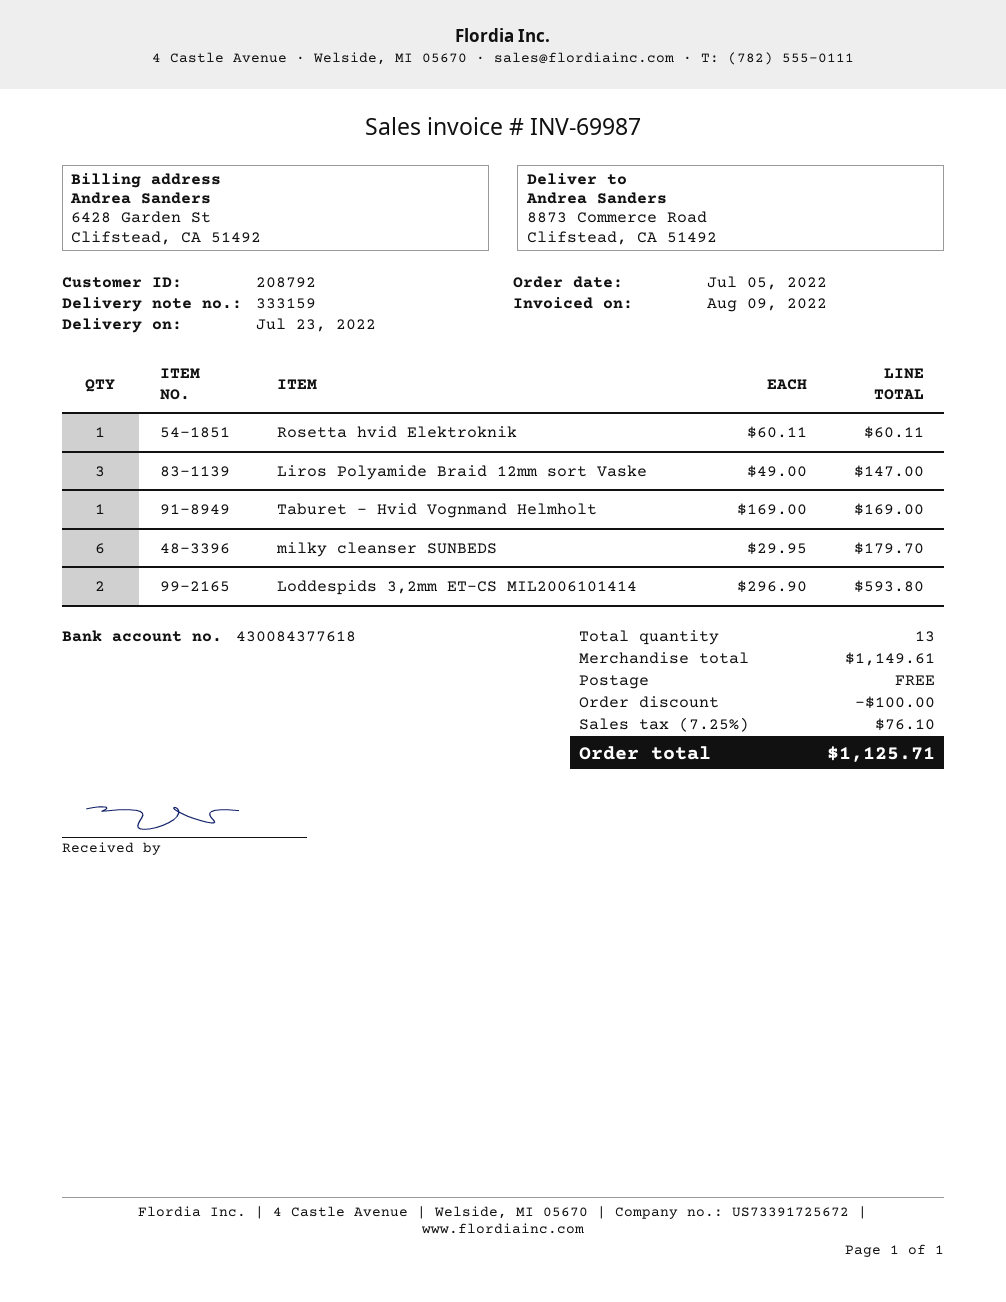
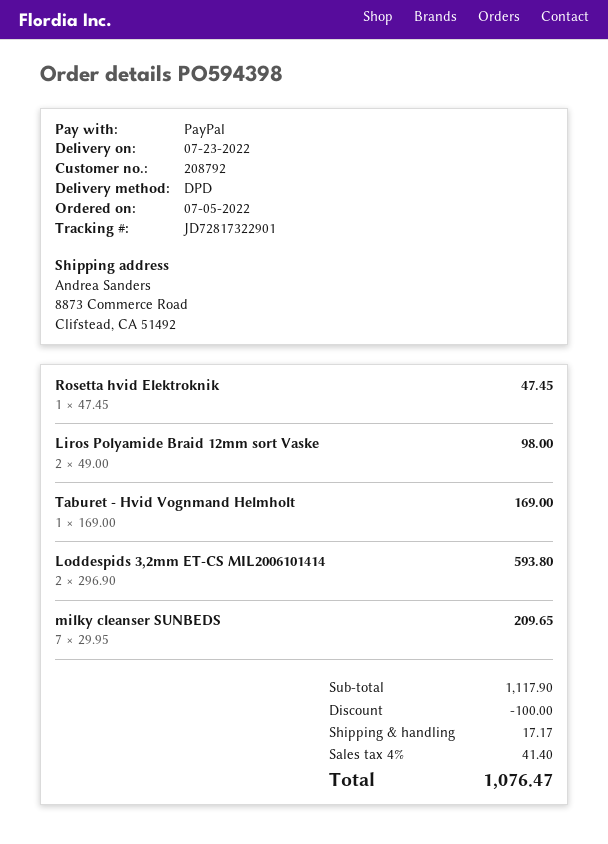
Rosetta hvid Elektroknik: 1 x 60.11 = 60.11 -> 1 x 47.45 = 47.45
Liros Polyamide Braid 12mm sort Vaske: 3 x 49.00 = 147.00 -> 2 x 49.00 = 98.00
milky cleanser SUNBEDS: 6 x 29.95 = 179.70 -> 7 x 29.95 = 209.65
subtotal: 1149.61 -> 1117.90
shipping: 0.00 -> 17.17
tax: 7.25% = 76.10 -> 4% = 41.40
total: 1125.71 -> 1076.47

